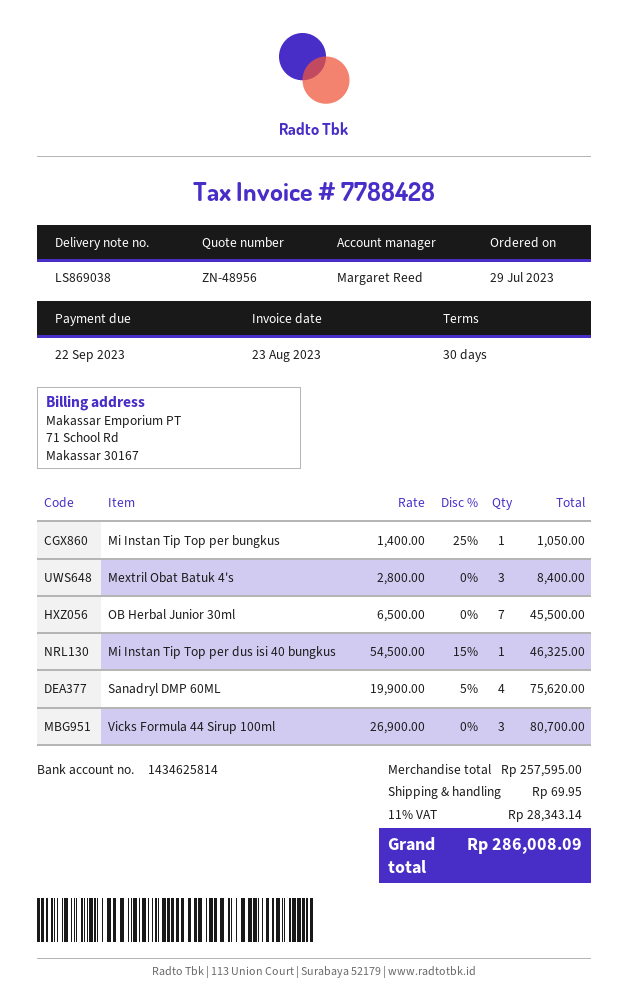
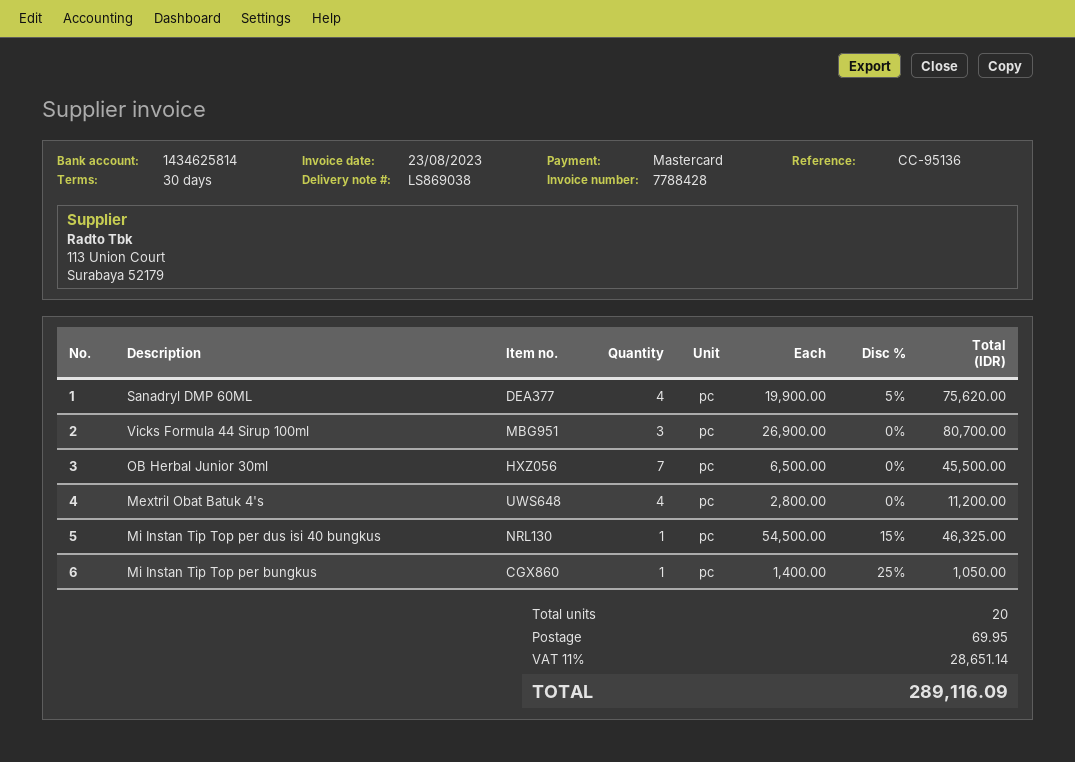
Mextril Obat Batuk 4's: 3 x 2800.00 = 8400.00 -> 4 x 2800.00 = 11200.00
tax: 11% = 28343.14 -> 11% = 28651.14
total: 286008.09 -> 289116.09

